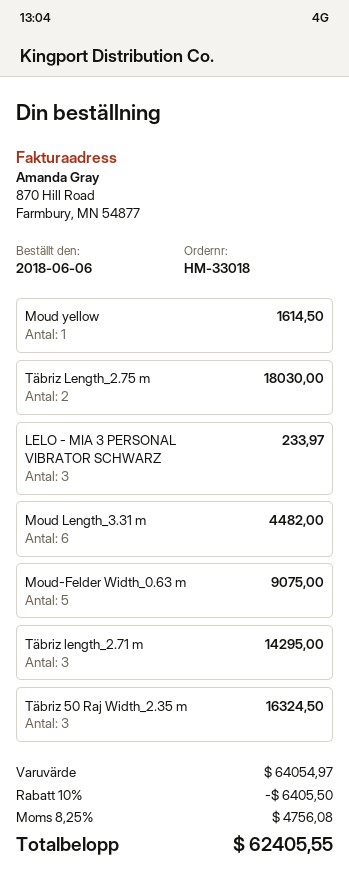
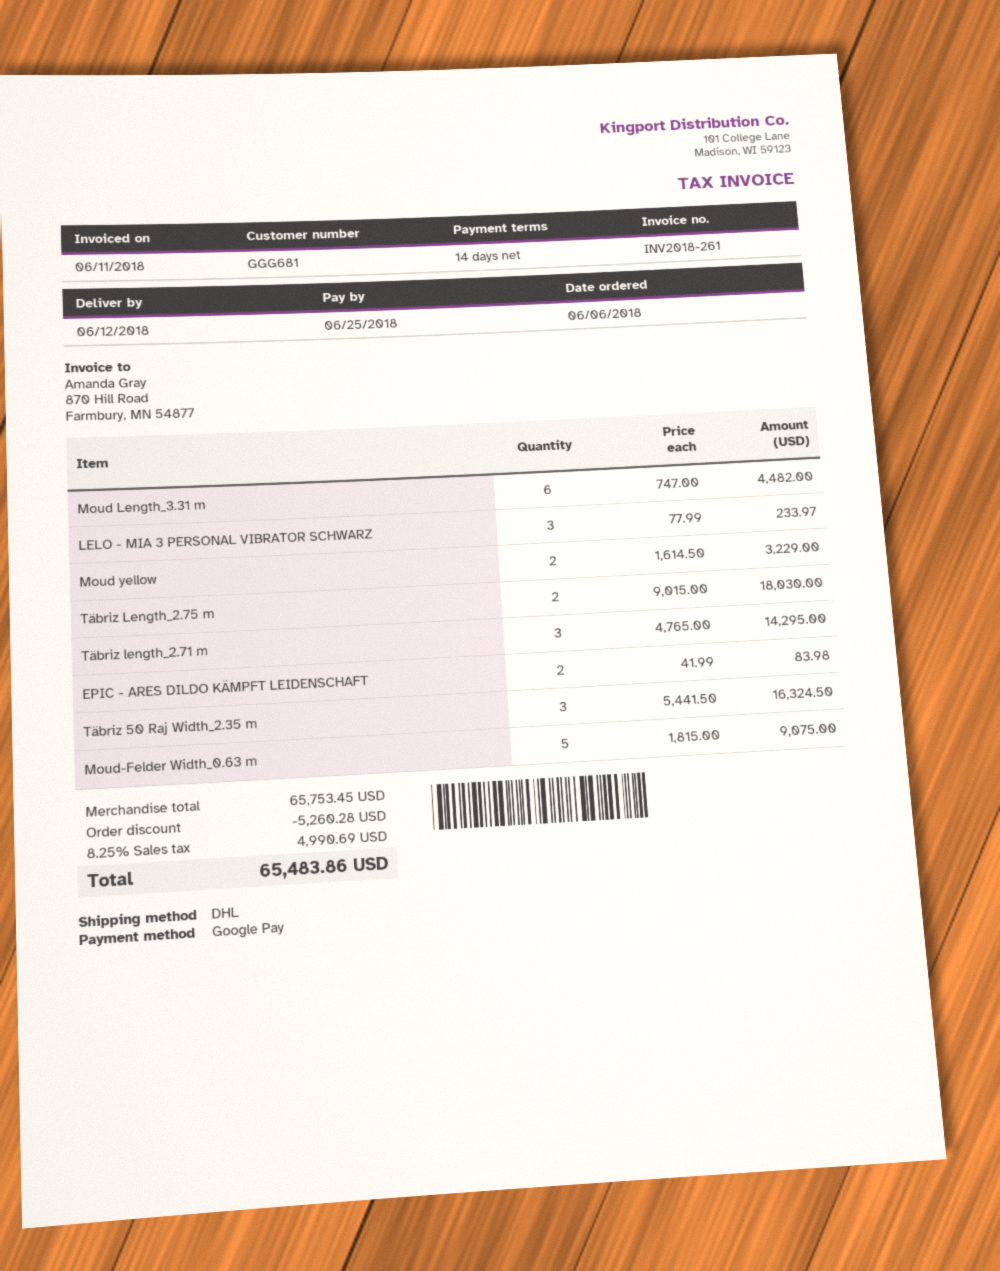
Moud yellow: 1 for 1614.50 -> 2 for 3229.00
EPIC - ARES DILDO KÄMPFT LEIDENSCHAFT: none -> 2 for 83.98
subtotal: 64054.97 -> 65753.45
discount: 6405.50 -> 5260.28
tax: 8.25% = 4756.08 -> 8.25% = 4990.69
total: 62405.55 -> 65483.86

